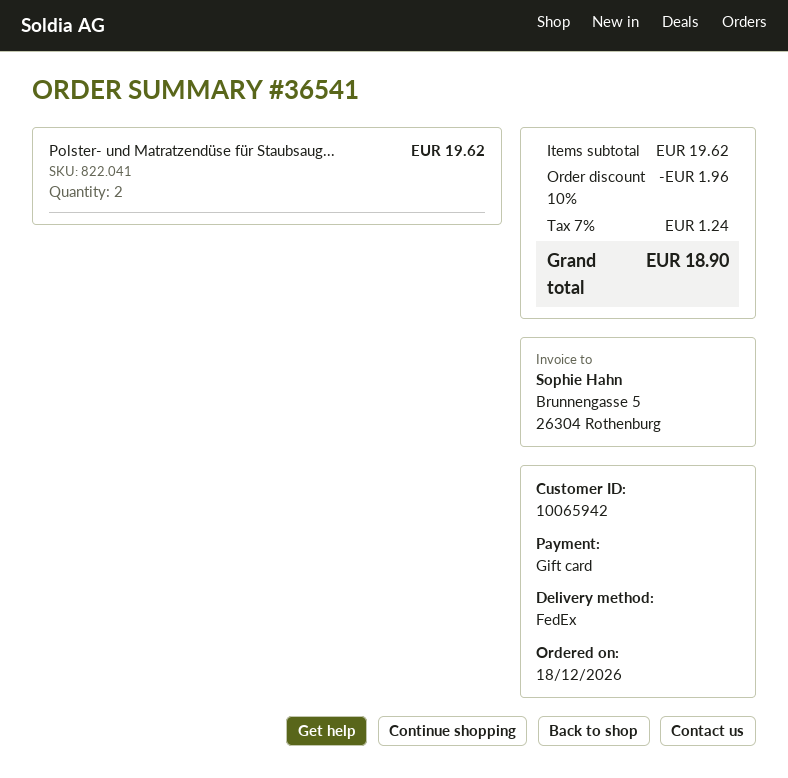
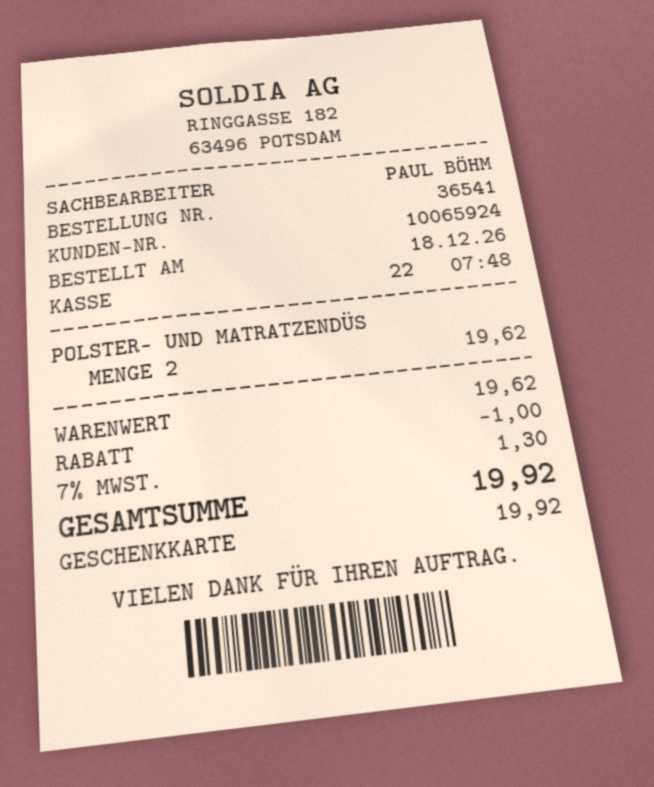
customer number: 10065942 -> 10065924
discount: 1.96 -> 1.00
tax: 7% = 1.24 -> 7% = 1.30
total: 18.90 -> 19.92

